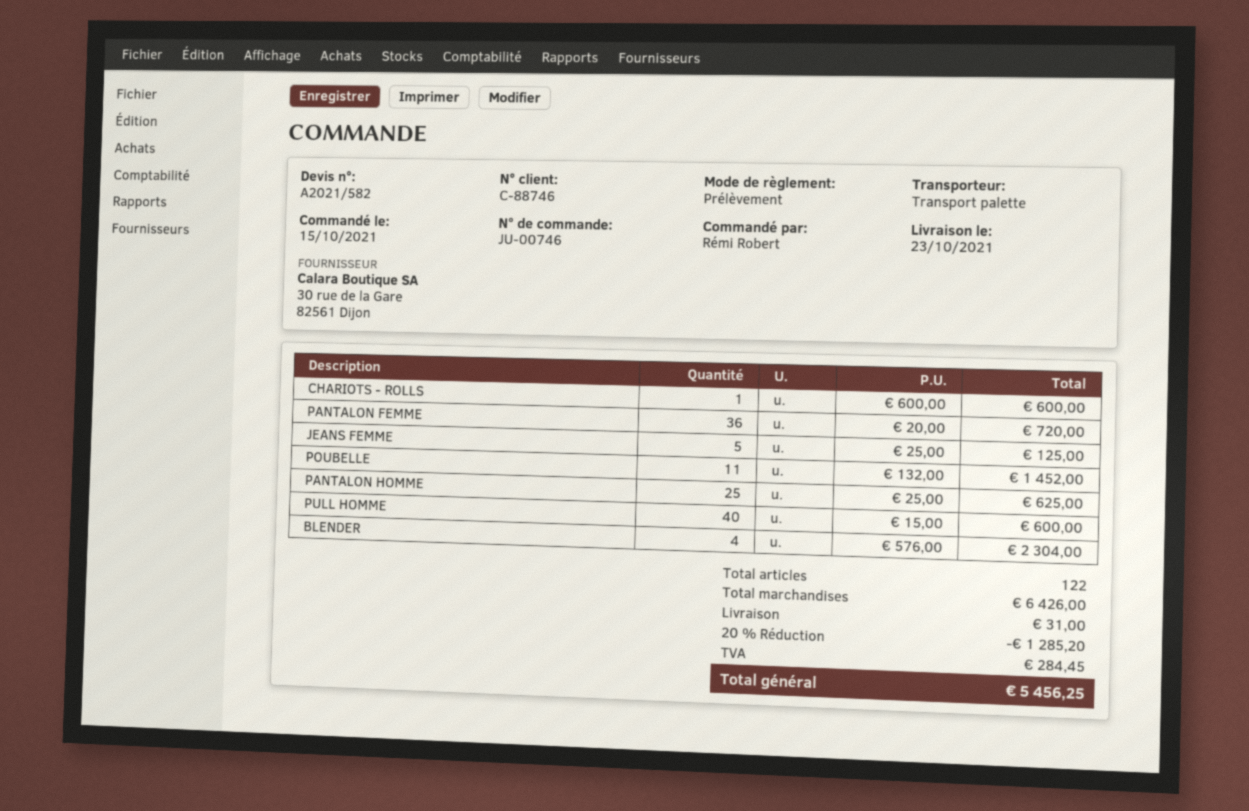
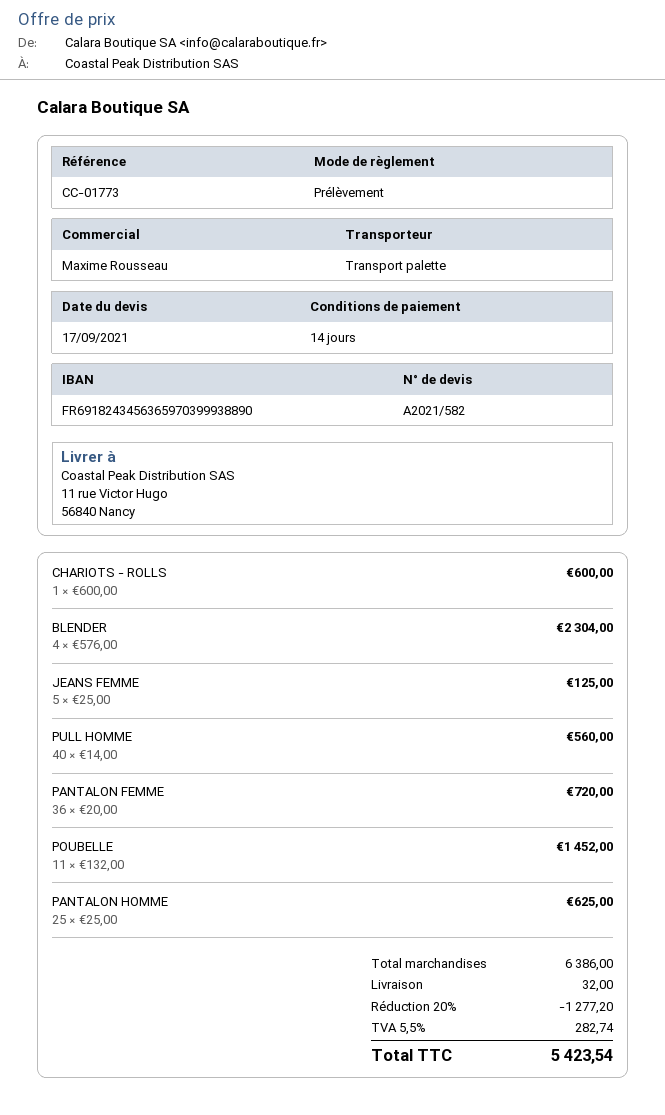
PULL HOMME: 40 x 15.00 = 600.00 -> 40 x 14.00 = 560.00
subtotal: 6426.00 -> 6386.00
discount: 20% = 1285.20 -> 20% = 1277.20
shipping: 31.00 -> 32.00
tax: 284.45 -> 282.74
total: 5456.25 -> 5423.54

